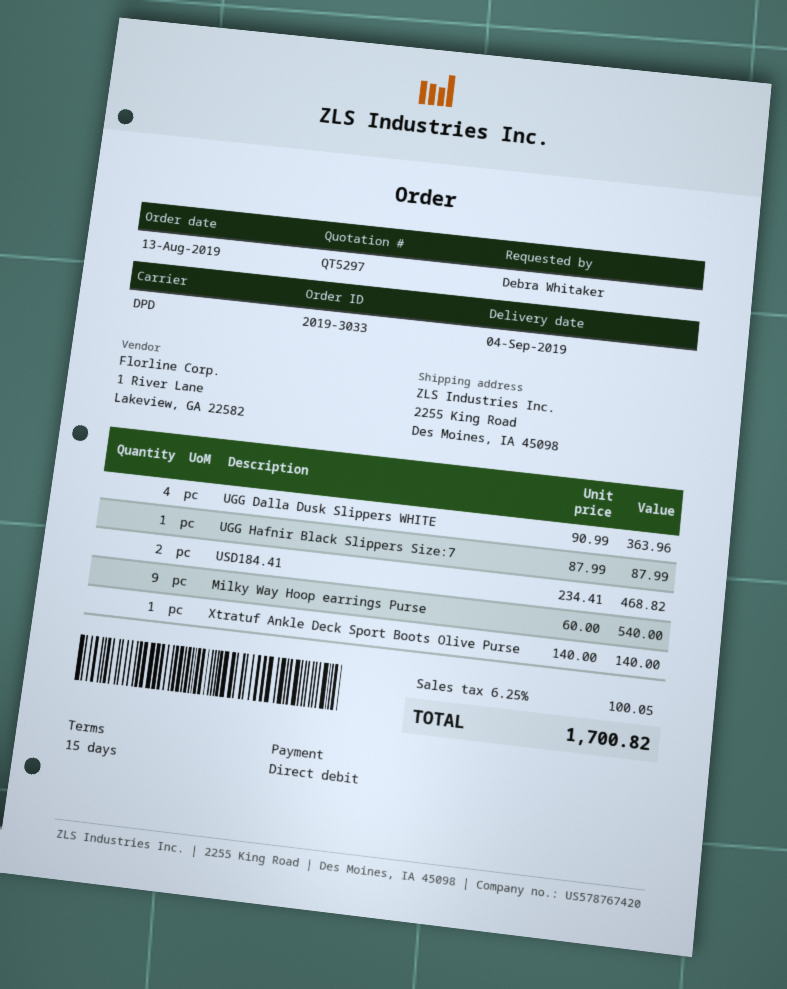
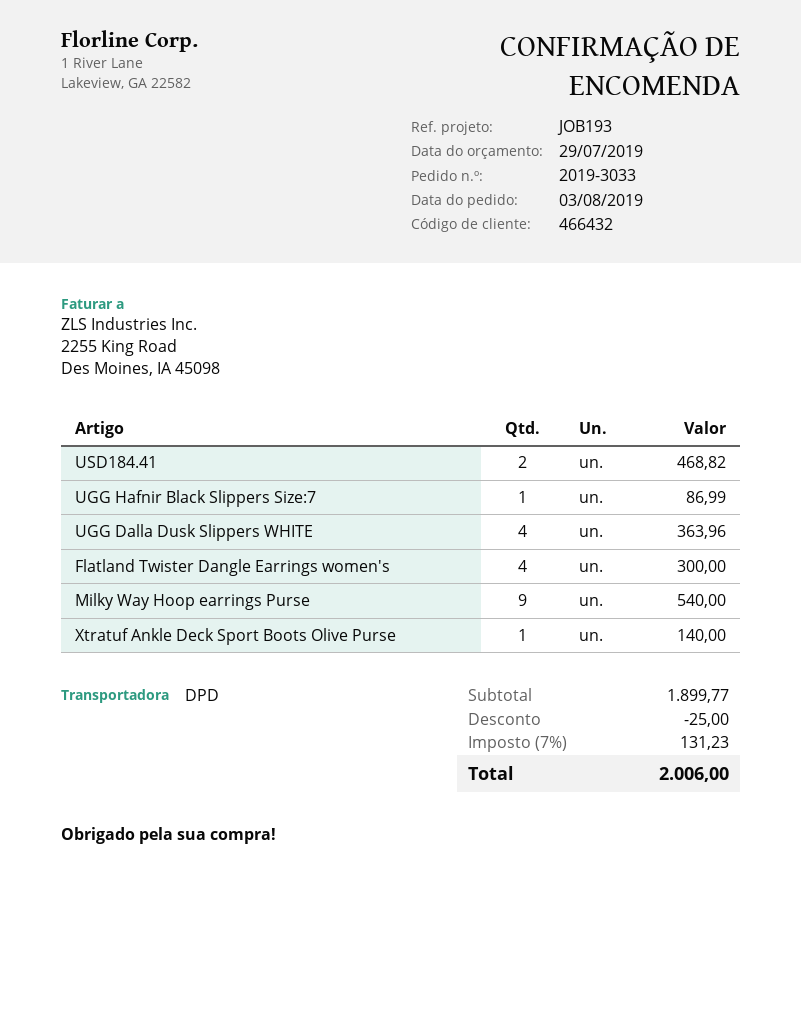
order date: 2019-08-13 -> 2019-08-03
UGG Hafnir Black Slippers Size:7: 1 for 87.99 -> 1 for 86.99
Flatland Twister Dangle Earrings women's: none -> 4 for 300.00
discount: none -> 25.00
tax: 6.25% = 100.05 -> 7% = 131.23
total: 1700.82 -> 2006.00

